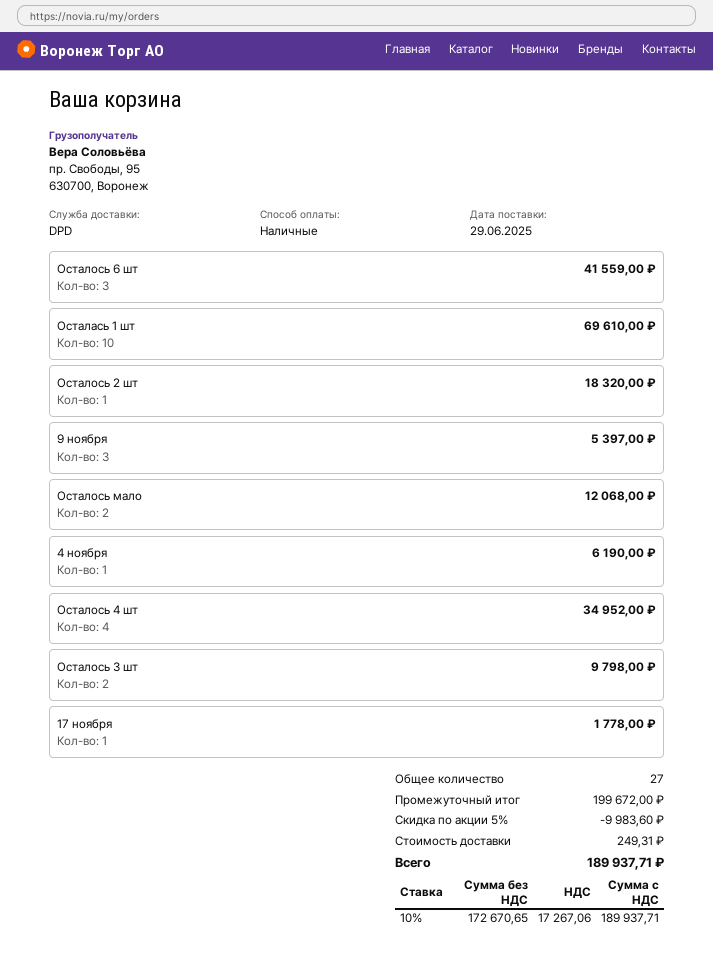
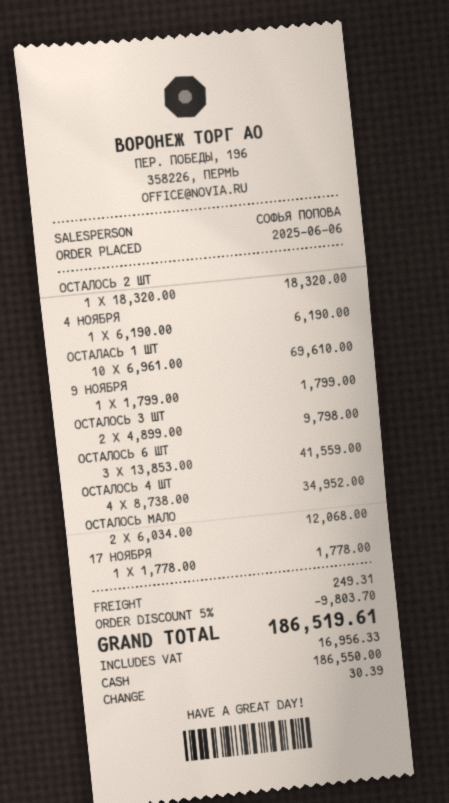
9 ноября: 3 for 5397.00 -> 1 for 1799.00
discount: 5% = 9983.60 -> 5% = 9803.70
tax: 17267.06 -> 16956.33
total: 189937.71 -> 186519.61

